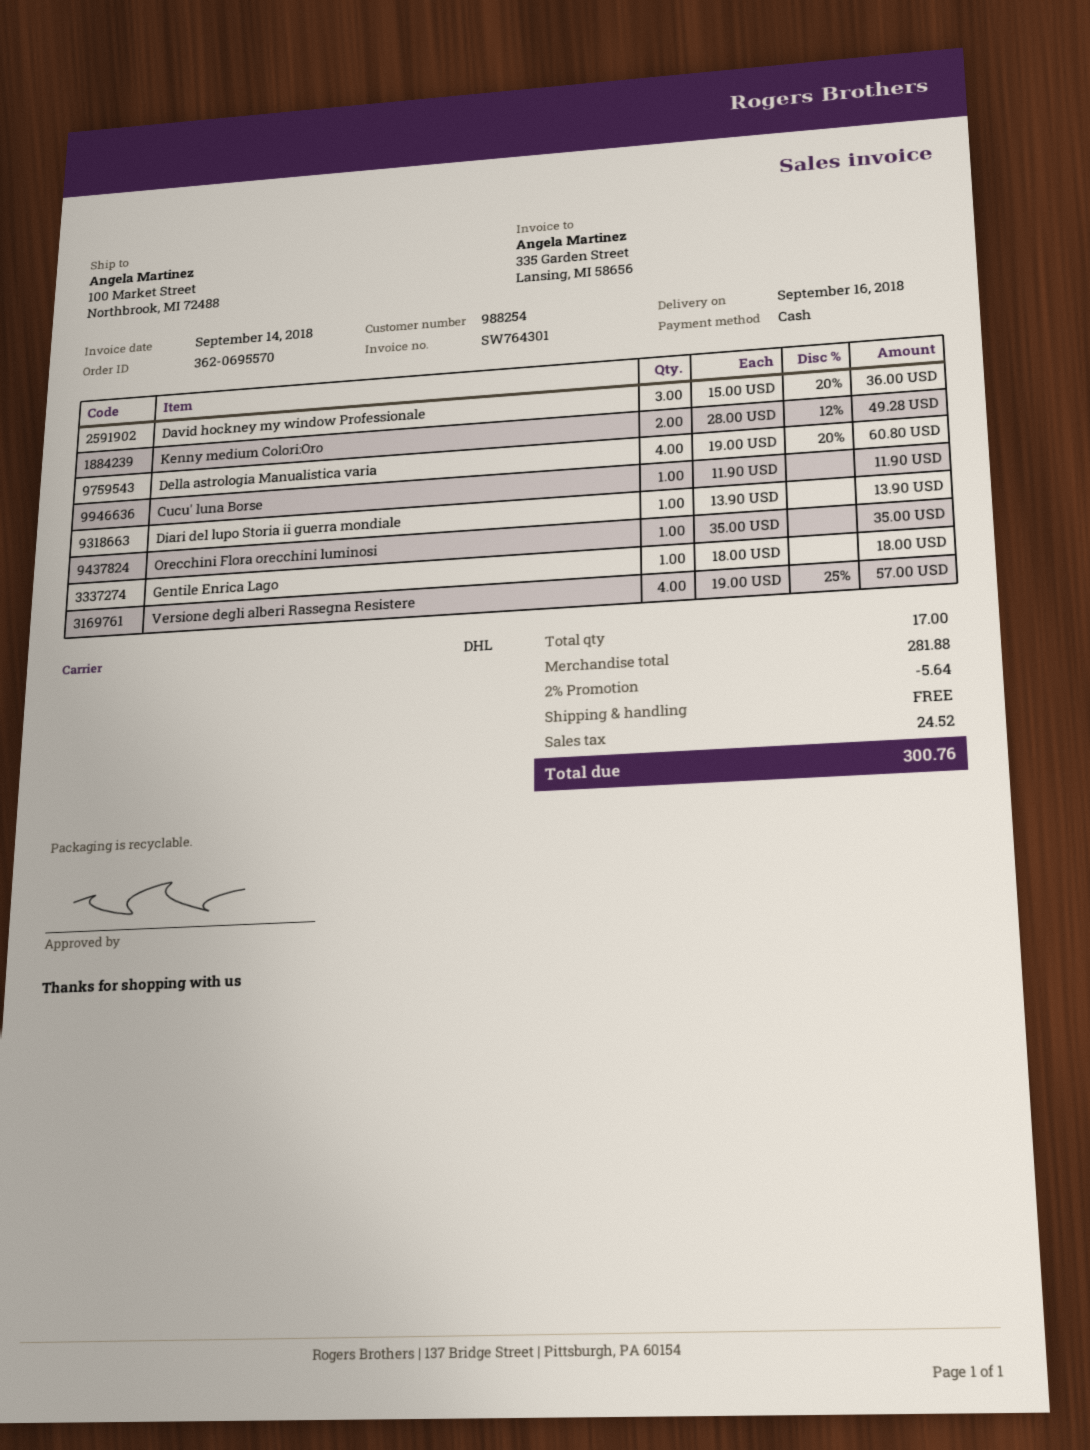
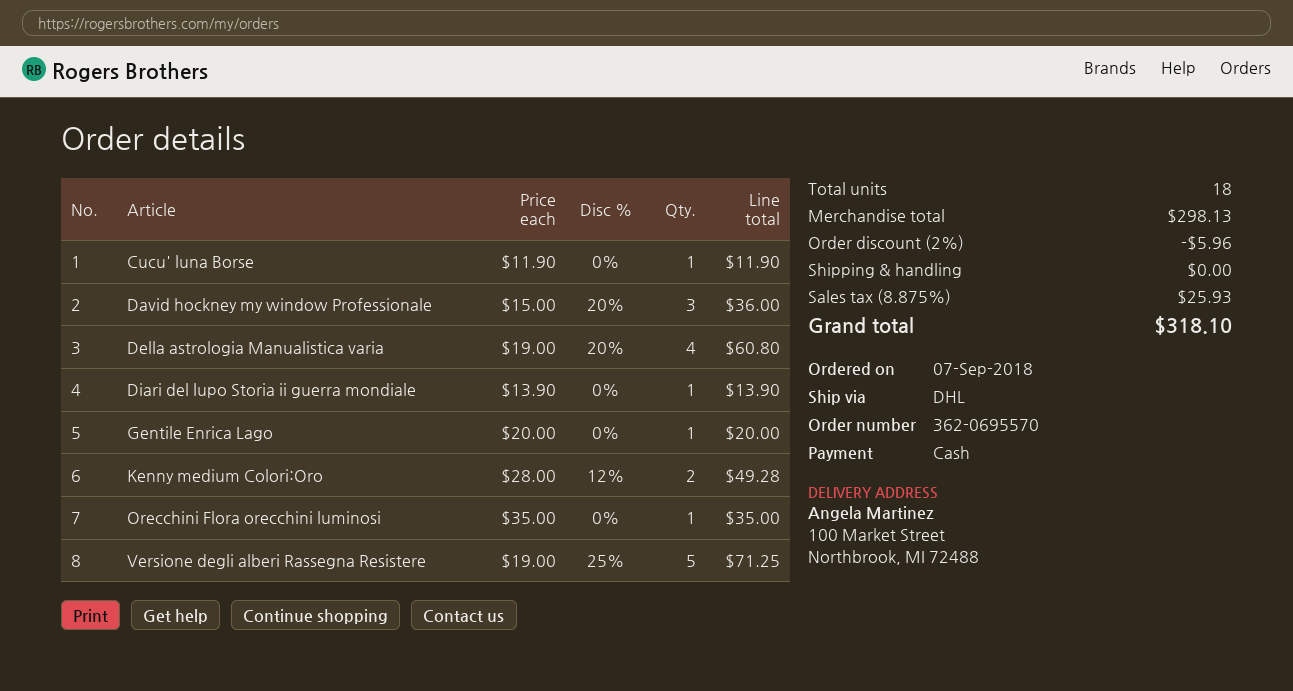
Gentile Enrica Lago: 1 x 18.00 = 18.00 -> 1 x 20.00 = 20.00
Versione degli alberi Rassegna Resistere: 4 x 19.00 - 25% = 57.00 -> 5 x 19.00 - 25% = 71.25
total quantity: 17 -> 18
subtotal: 281.88 -> 298.13
discount: 2% = 5.64 -> 2% = 5.96
tax: 24.52 -> 25.93
total: 300.76 -> 318.10

